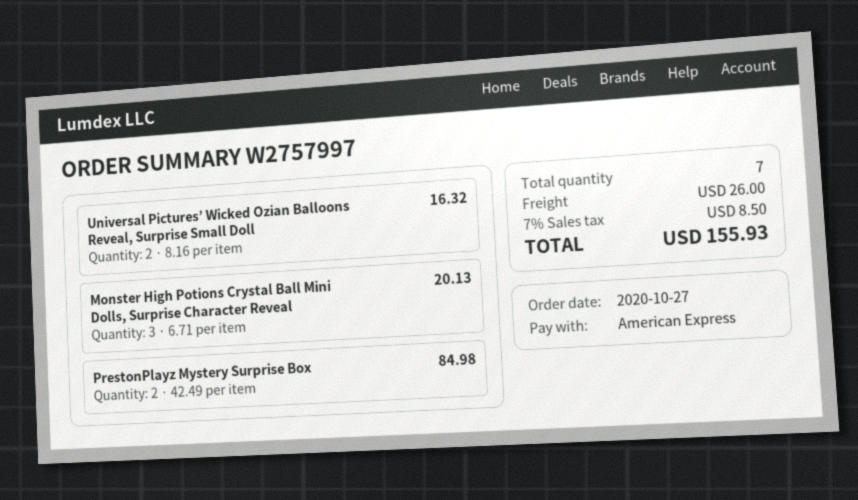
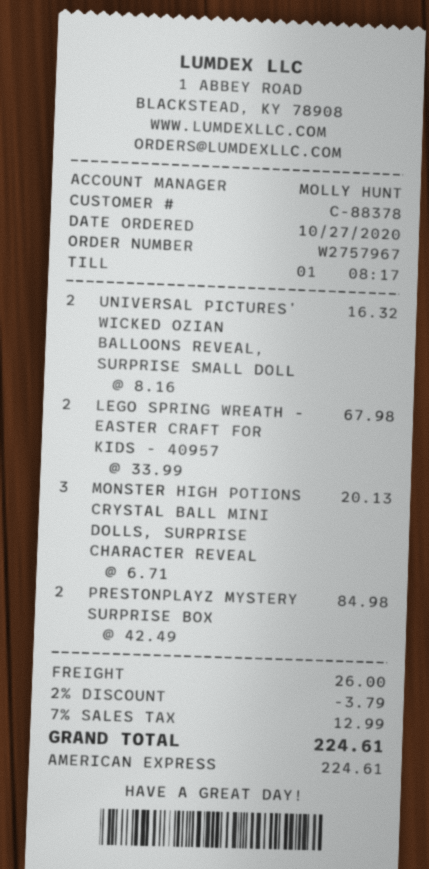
order number: W2757997 -> W2757967
LEGO SPRING WREATH - EASTER CRAFT FOR KIDS - 40957: none -> 2 x 33.99 = 67.98
discount: none -> 2% = 3.79
tax: 7% = 8.50 -> 7% = 12.99
total: 155.93 -> 224.61

